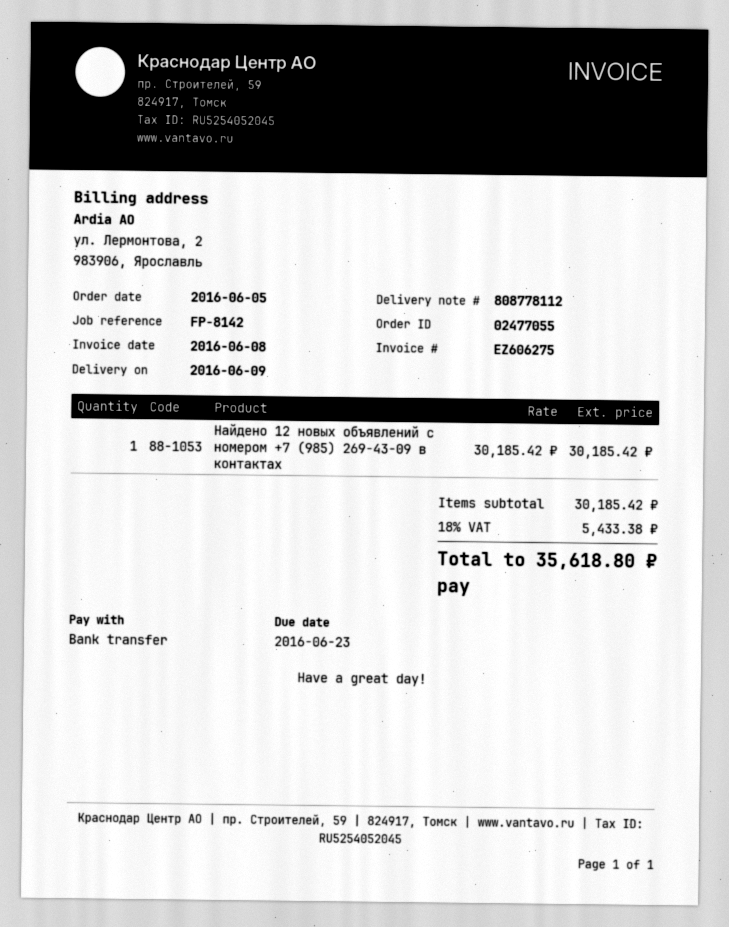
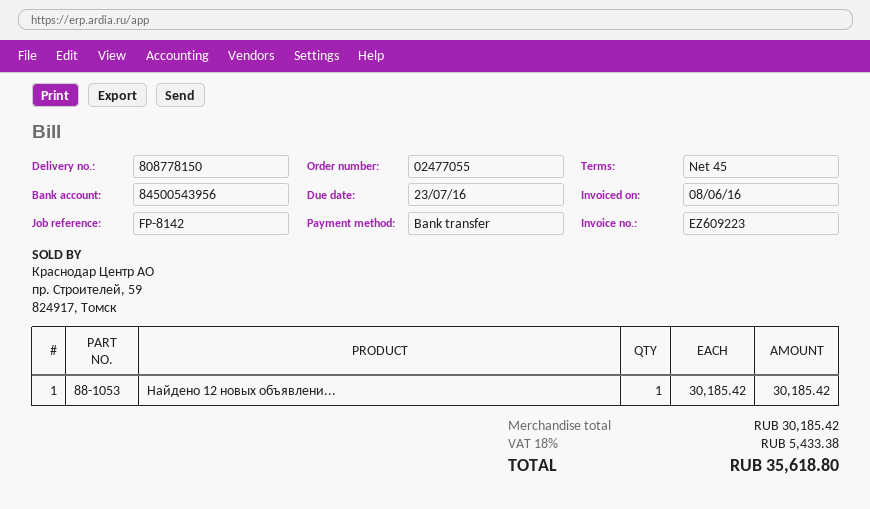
delivery note number: 808778112 -> 808778150
invoice number: EZ606275 -> EZ609223
due date: 2016-06-23 -> 2016-07-23

